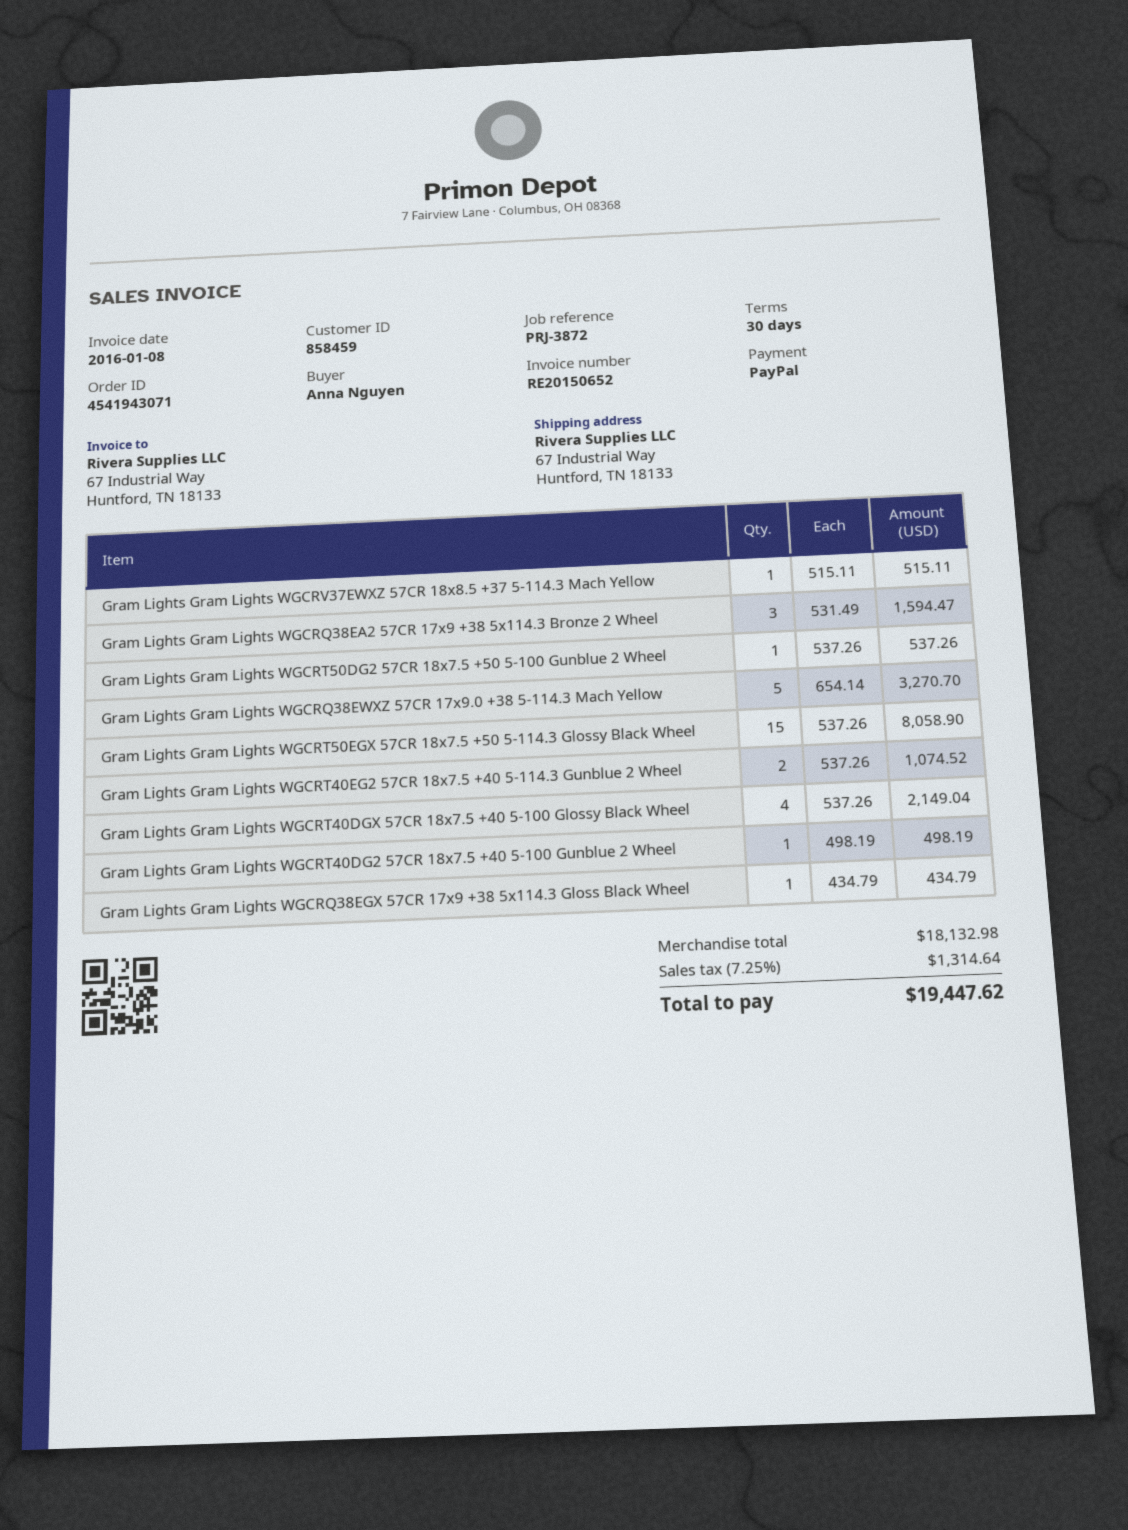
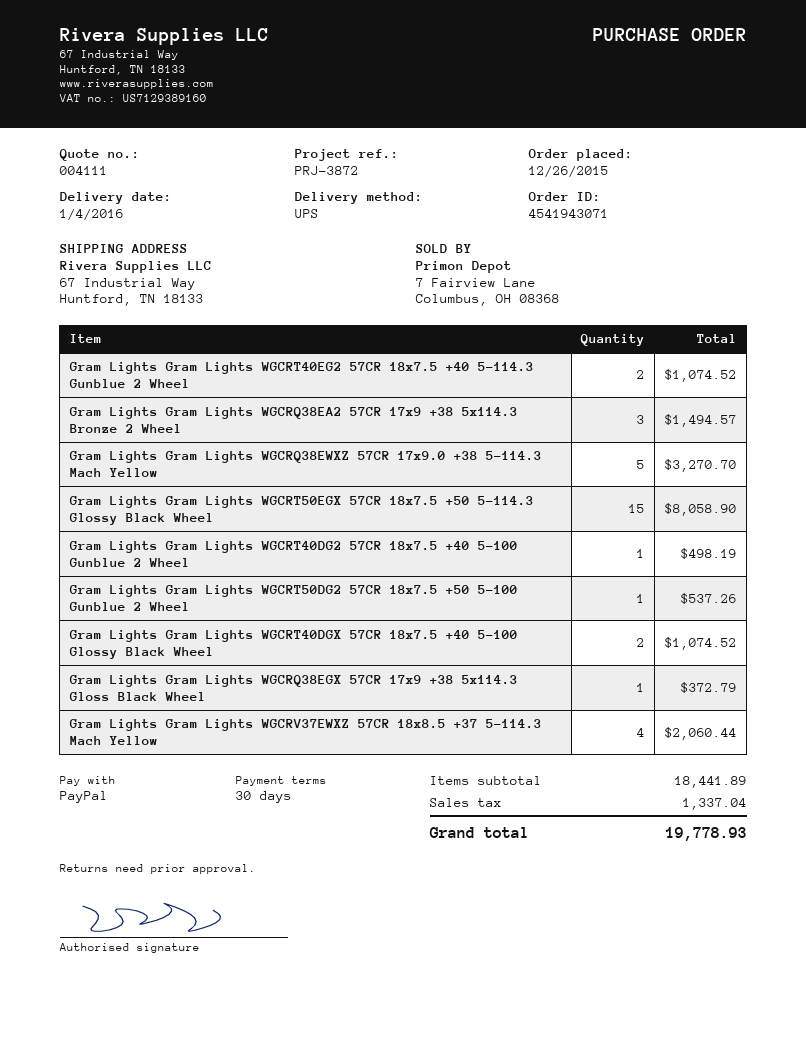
Gram Lights Gram Lights WGCRV37EWXZ 57CR 18x8.5 +37 5-114.3 Mach Yellow: 1 for 515.11 -> 4 for 2060.44
Gram Lights Gram Lights WGCRQ38EA2 57CR 17x9 +38 5x114.3 Bronze 2 Wheel: 3 for 1594.47 -> 3 for 1494.57
Gram Lights Gram Lights WGCRT40DGX 57CR 18x7.5 +40 5-100 Glossy Black Wheel: 4 for 2149.04 -> 2 for 1074.52
Gram Lights Gram Lights WGCRQ38EGX 57CR 17x9 +38 5x114.3 Gloss Black Wheel: 1 for 434.79 -> 1 for 372.79
subtotal: 18132.98 -> 18441.89
tax: 1314.64 -> 1337.04
total: 19447.62 -> 19778.93

